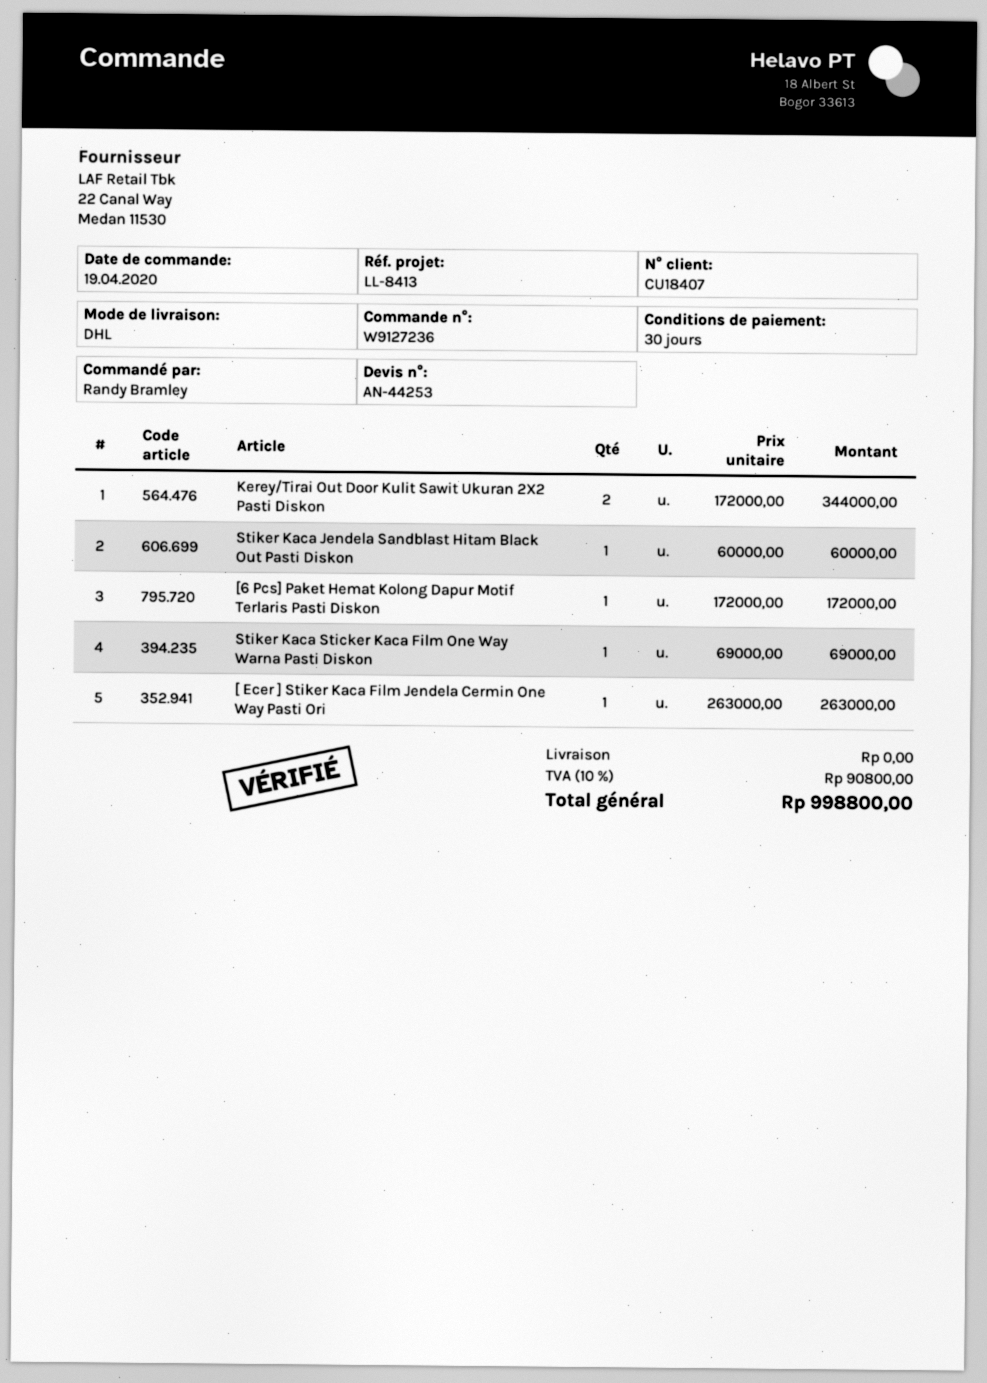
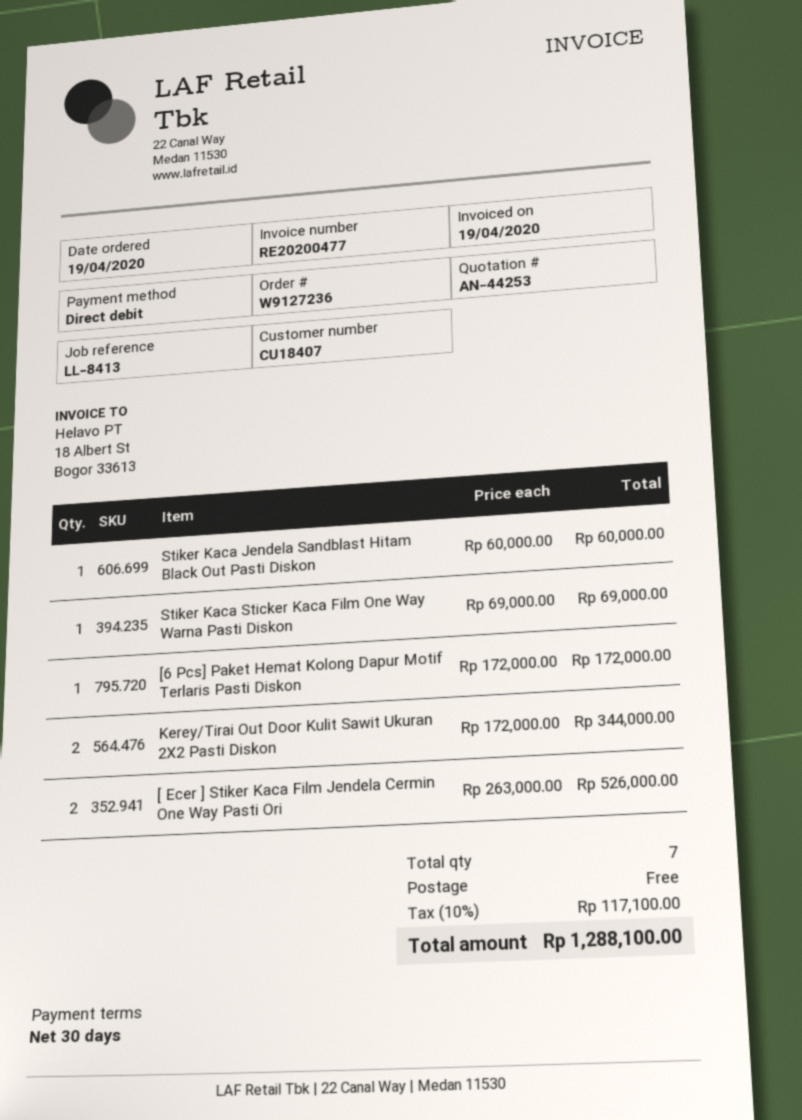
[ Ecer ] Stiker Kaca Film Jendela Cermin One Way Pasti Ori: 1 x 263000.00 = 263000.00 -> 2 x 263000.00 = 526000.00
tax: 10% = 90800.00 -> 10% = 117100.00
total: 998800.00 -> 1288100.00

